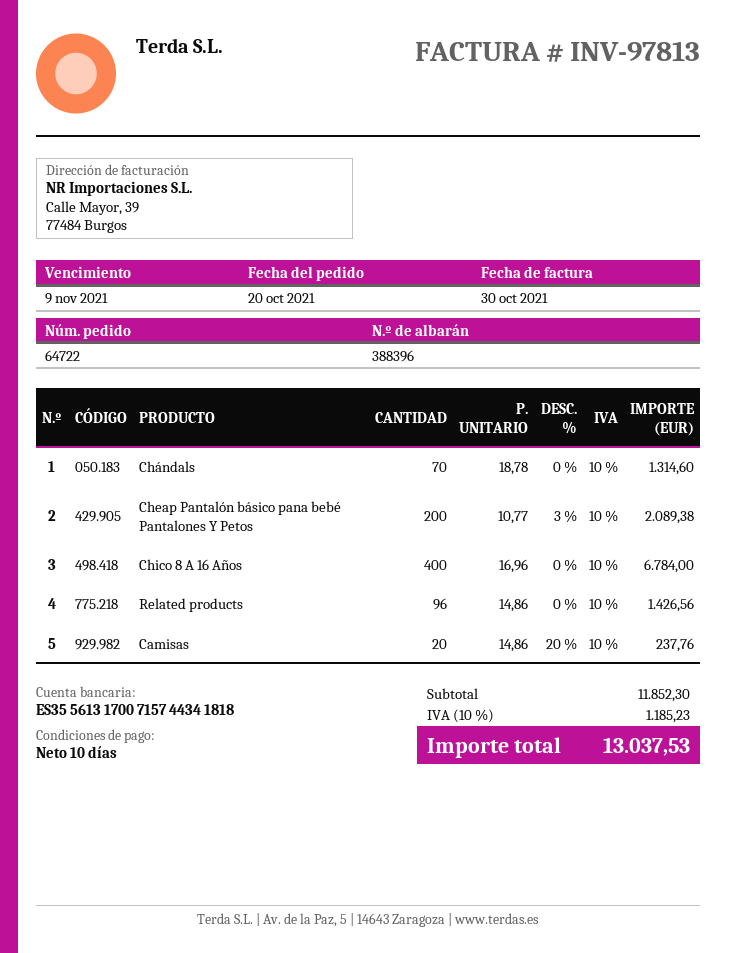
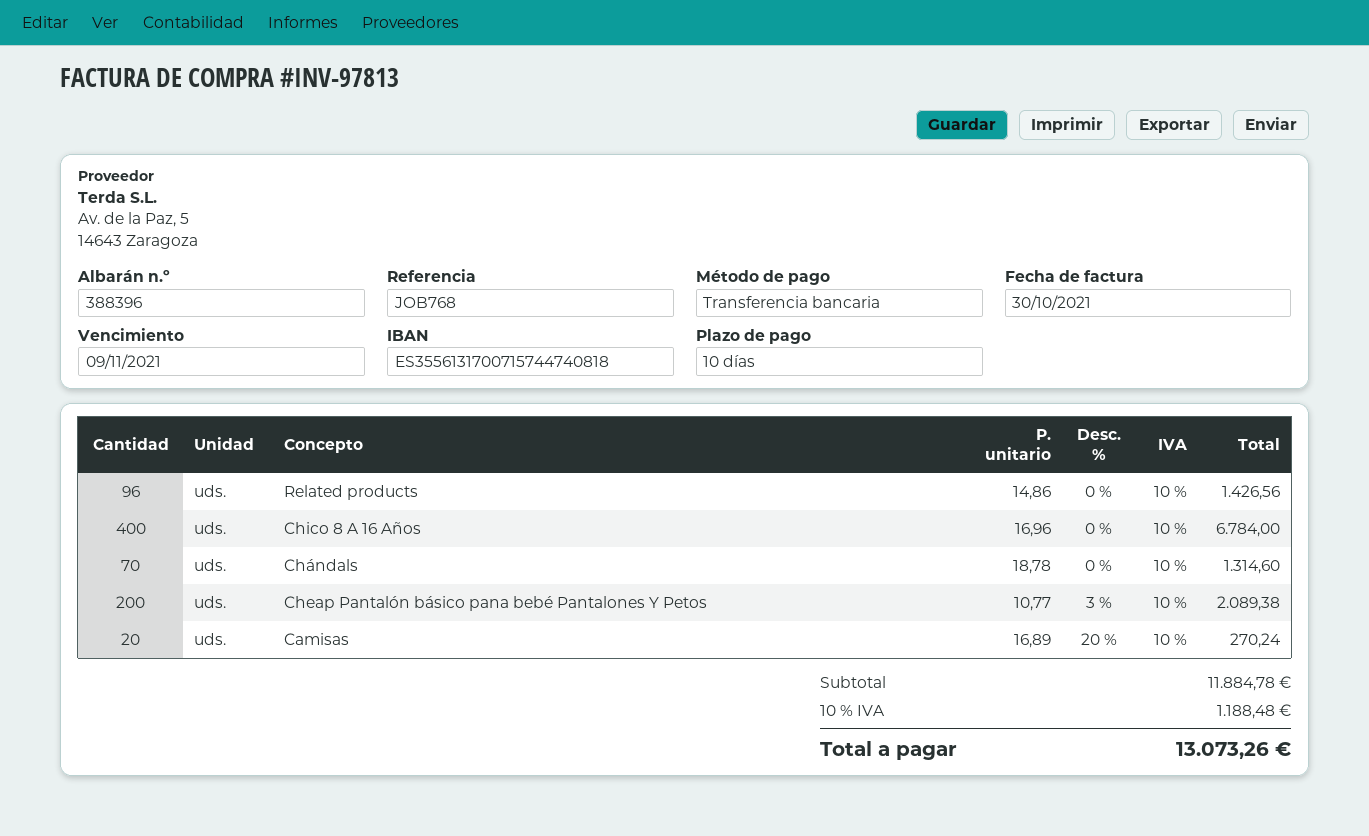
bank account: ES3556131700715744341818 -> ES3556131700715744740818
Camisas: 20 x 14.86 - 20% = 237.76 -> 20 x 16.89 - 20% = 270.24
subtotal: 11852.30 -> 11884.78
tax: 10% = 1185.23 -> 10% = 1188.48
total: 13037.53 -> 13073.26

